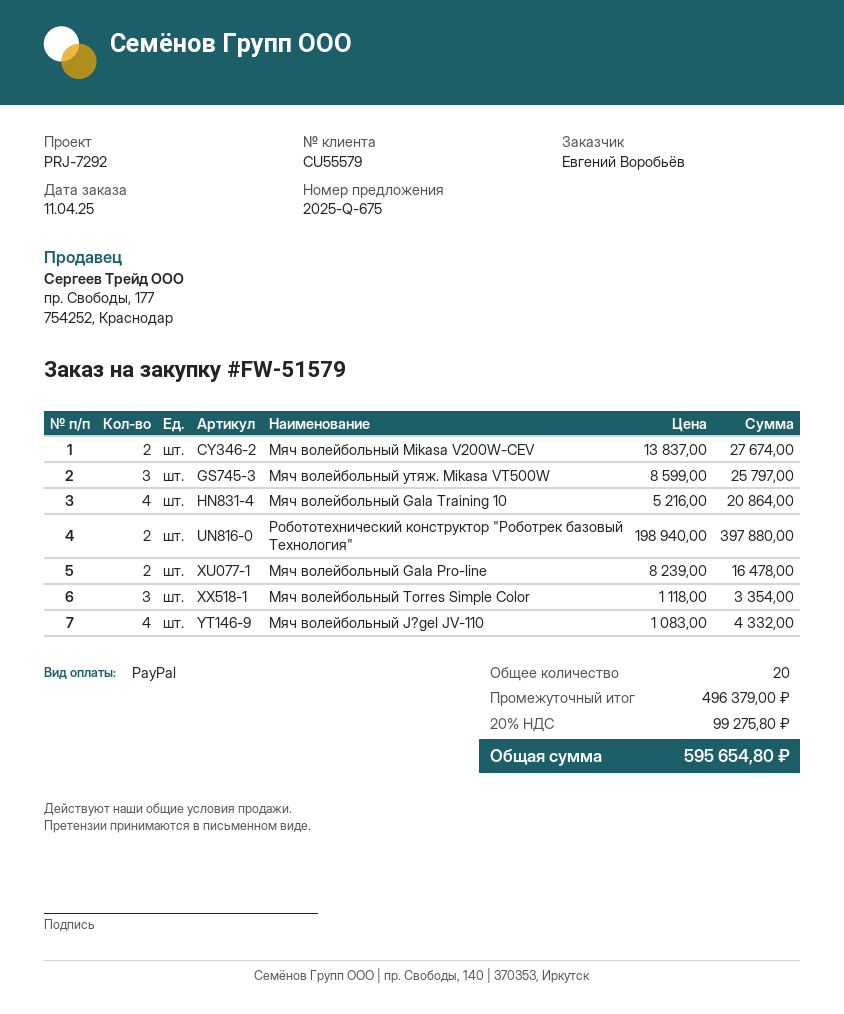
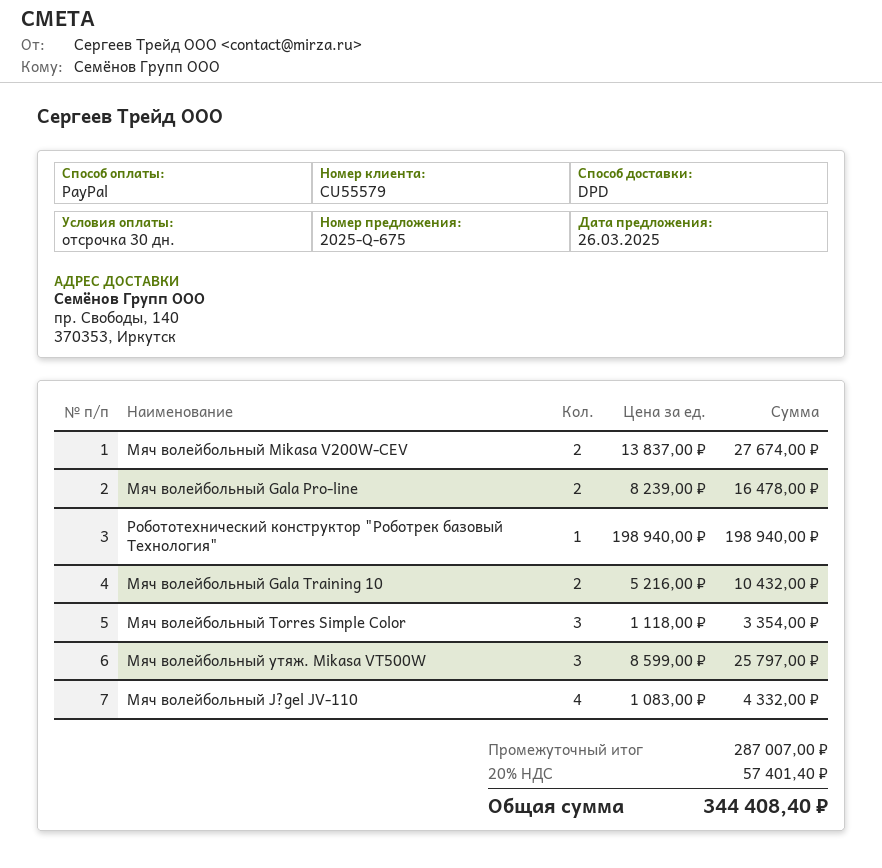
Мяч волейбольный Gala Training 10: 4 x 5216.00 = 20864.00 -> 2 x 5216.00 = 10432.00
Робототехнический конструктор "Роботрек базовый Технология": 2 x 198940.00 = 397880.00 -> 1 x 198940.00 = 198940.00
subtotal: 496379.00 -> 287007.00
tax: 20% = 99275.80 -> 20% = 57401.40
total: 595654.80 -> 344408.40

